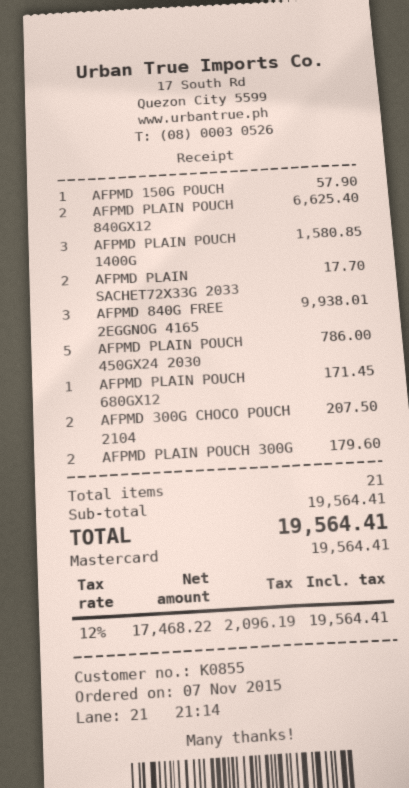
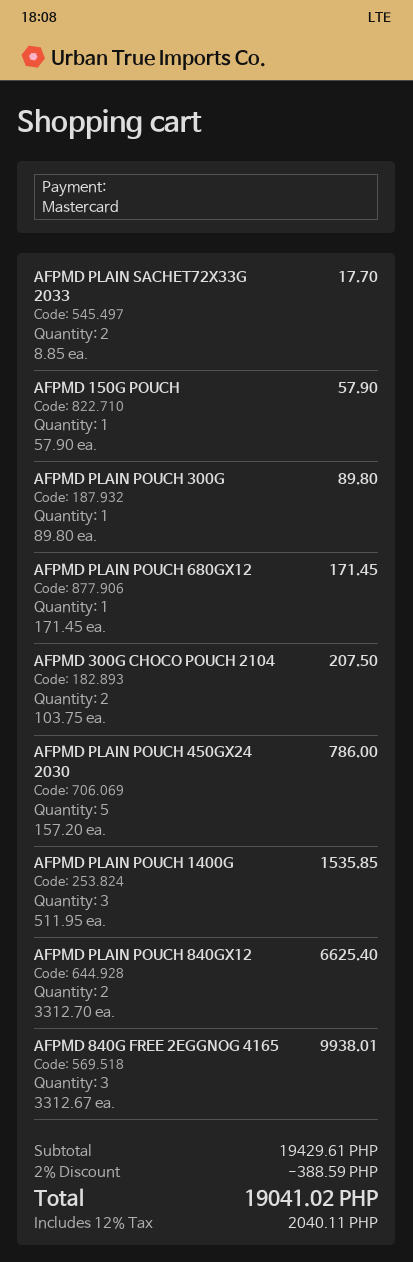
AFPMD PLAIN POUCH 1400G: 3 for 1580.85 -> 3 for 1535.85
AFPMD PLAIN POUCH 300G: 2 for 179.60 -> 1 for 89.80
subtotal: 19564.41 -> 19429.61
discount: none -> 2% = 388.59
tax: 12% = 2096.19 -> 12% = 2040.11
total: 19564.41 -> 19041.02

